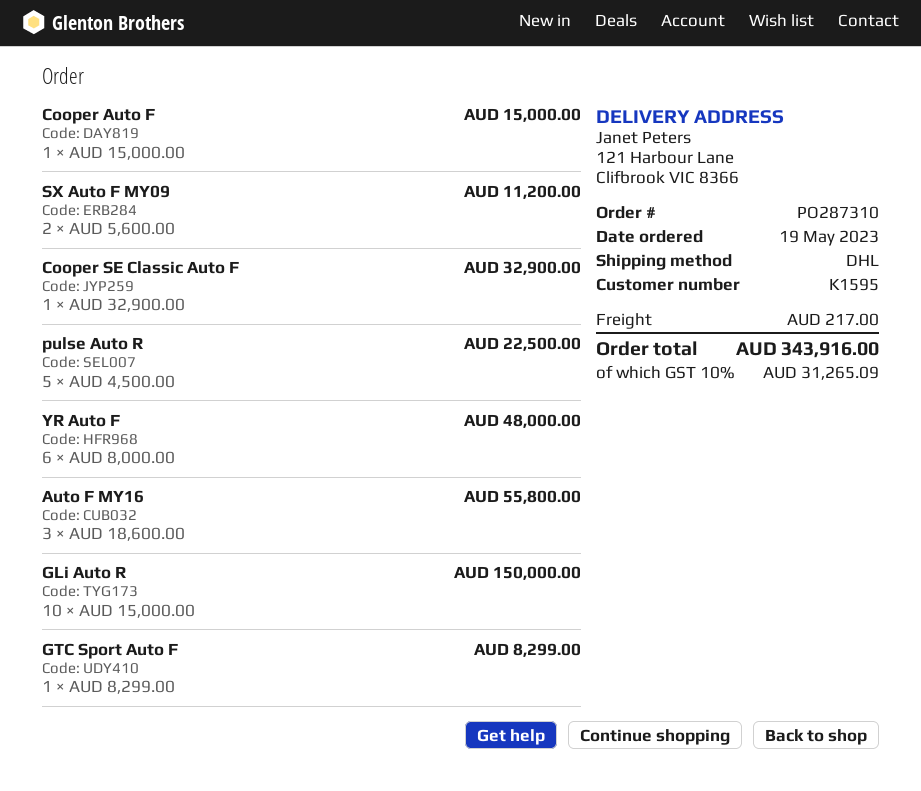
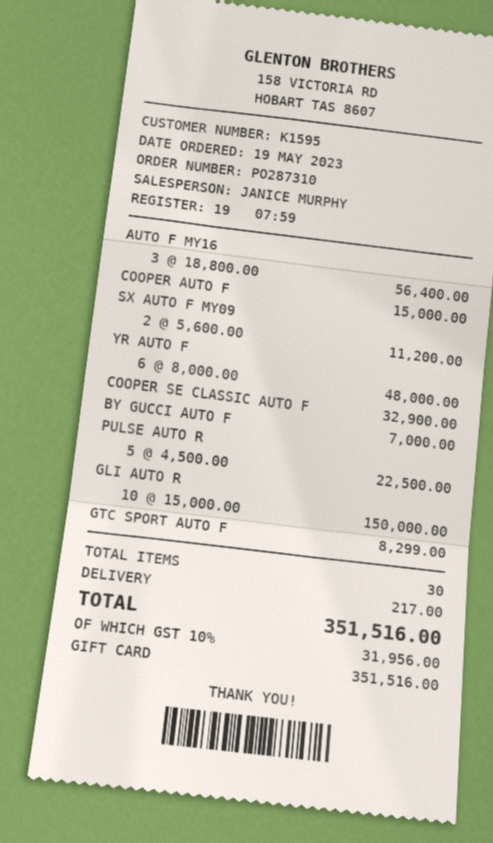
Auto F MY16: 3 x 18600.00 = 55800.00 -> 3 x 18800.00 = 56400.00
BY GUCCI AUTO F: none -> 1 x 7000.00 = 7000.00
tax: 10% = 31265.09 -> 10% = 31956.00
total: 343916.00 -> 351516.00

